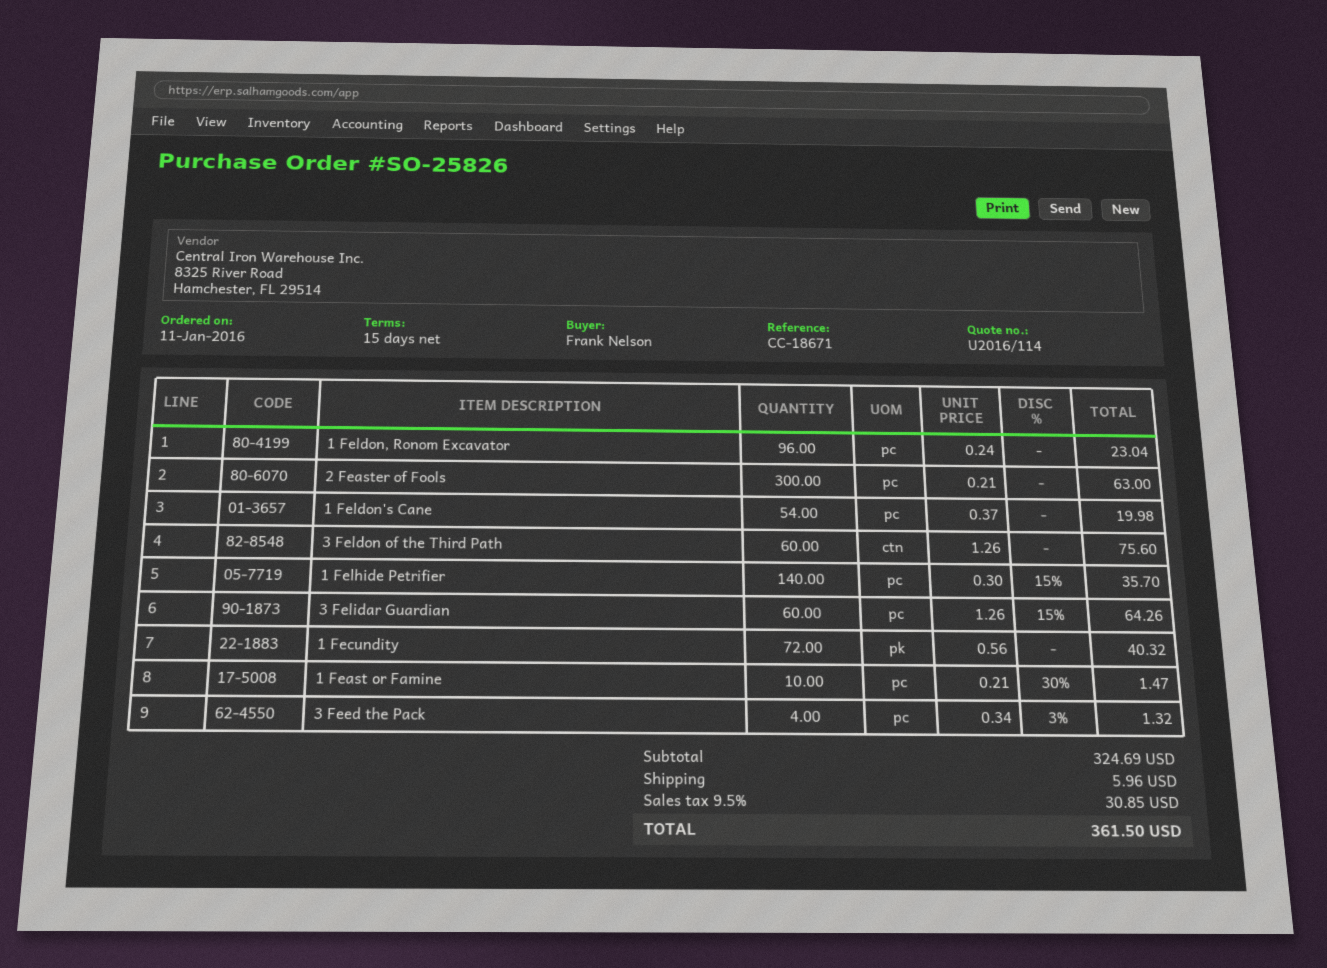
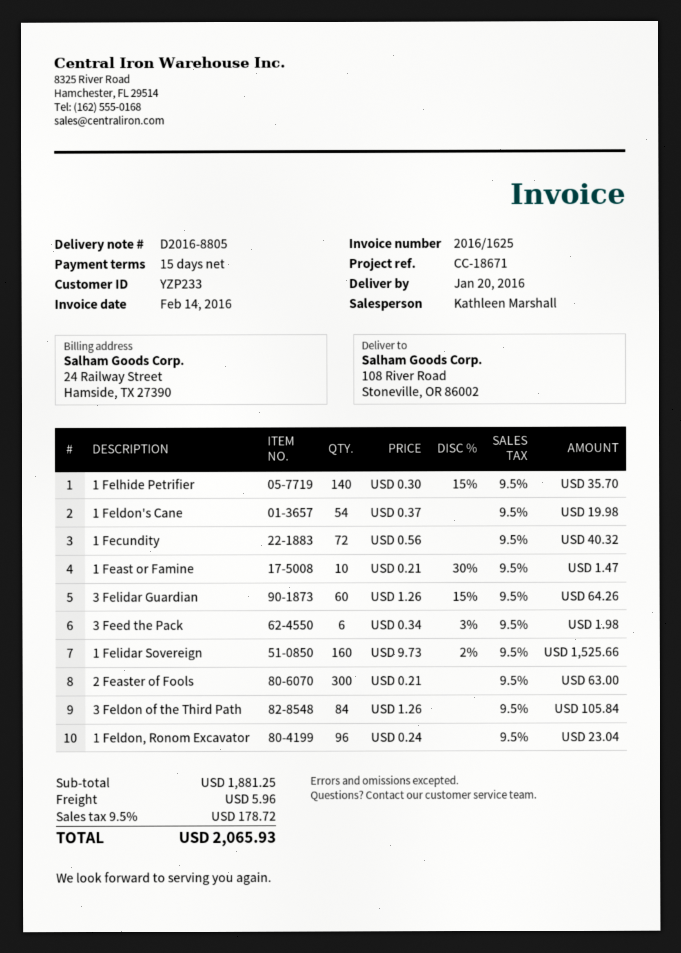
3 Feldon of the Third Path: 60 x 1.26 = 75.60 -> 84 x 1.26 = 105.84
3 Feed the Pack: 4 x 0.34 - 3% = 1.32 -> 6 x 0.34 - 3% = 1.98
1 Felidar Sovereign: none -> 160 x 9.73 - 2% = 1525.66
subtotal: 324.69 -> 1881.25
tax: 9.5% = 30.85 -> 9.5% = 178.72
total: 361.50 -> 2065.93

